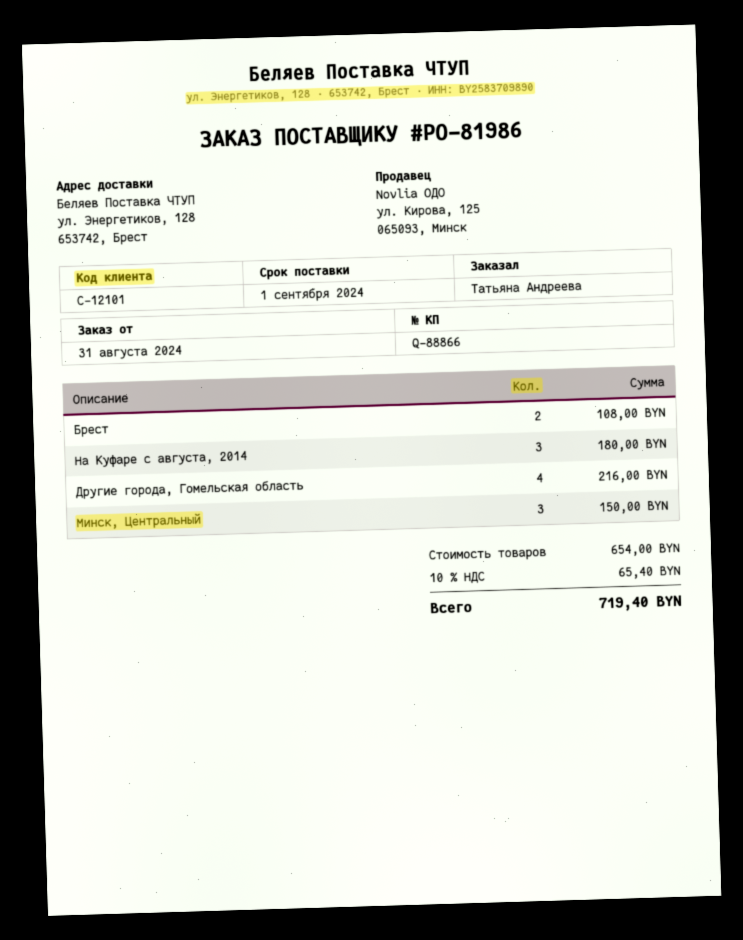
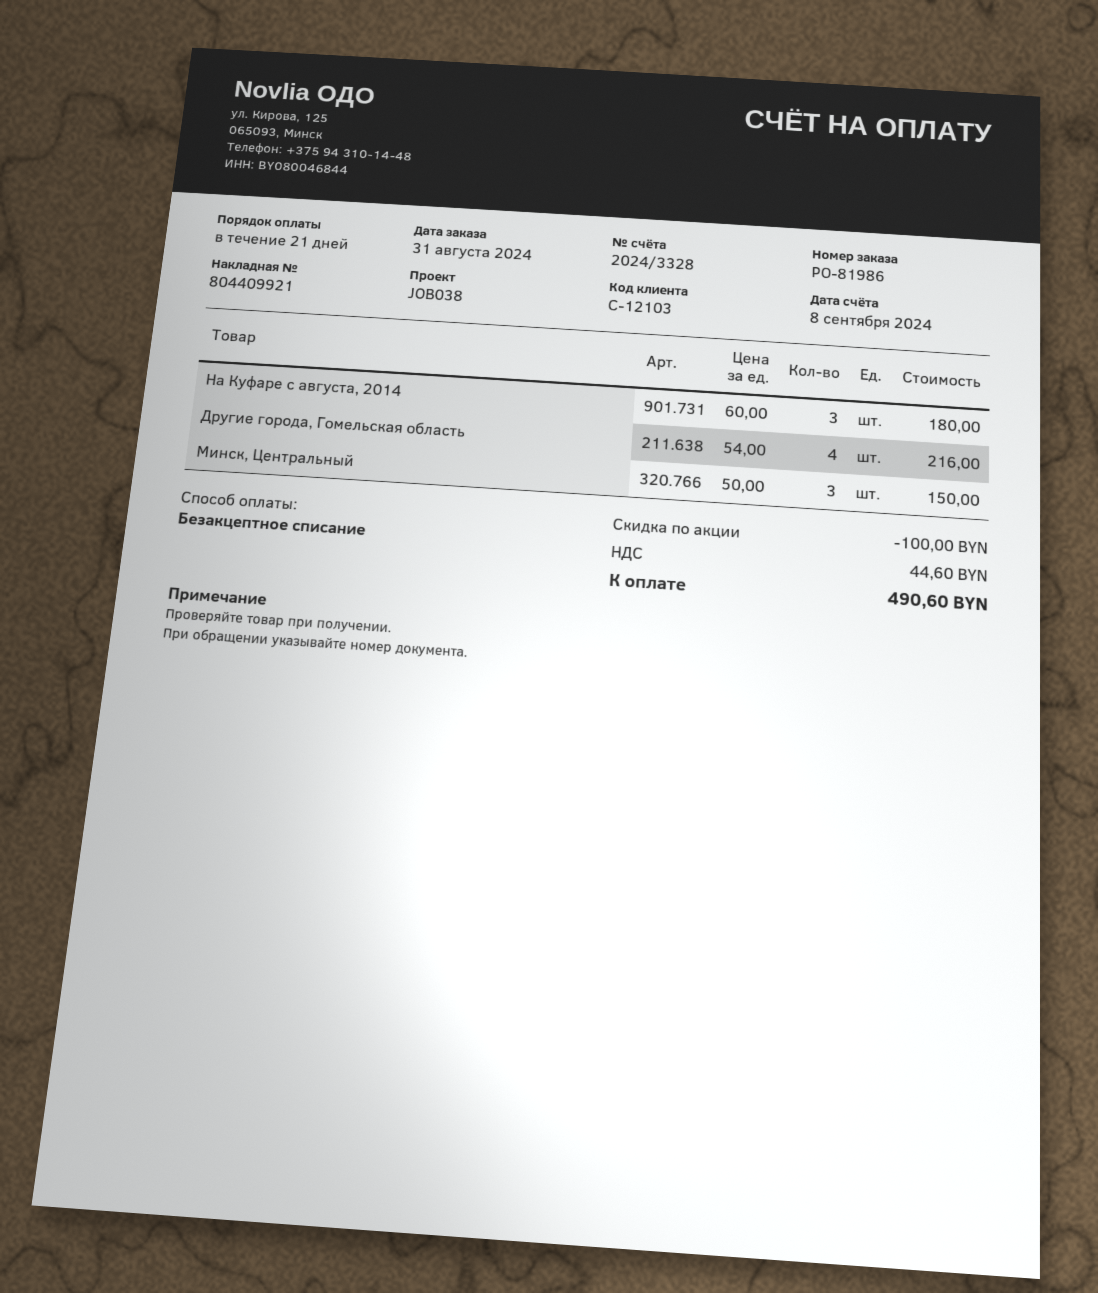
customer number: C-12101 -> C-12103
Брест: 2 for 108.00 -> none
discount: none -> 100.00
tax: 65.40 -> 44.60
total: 719.40 -> 490.60

